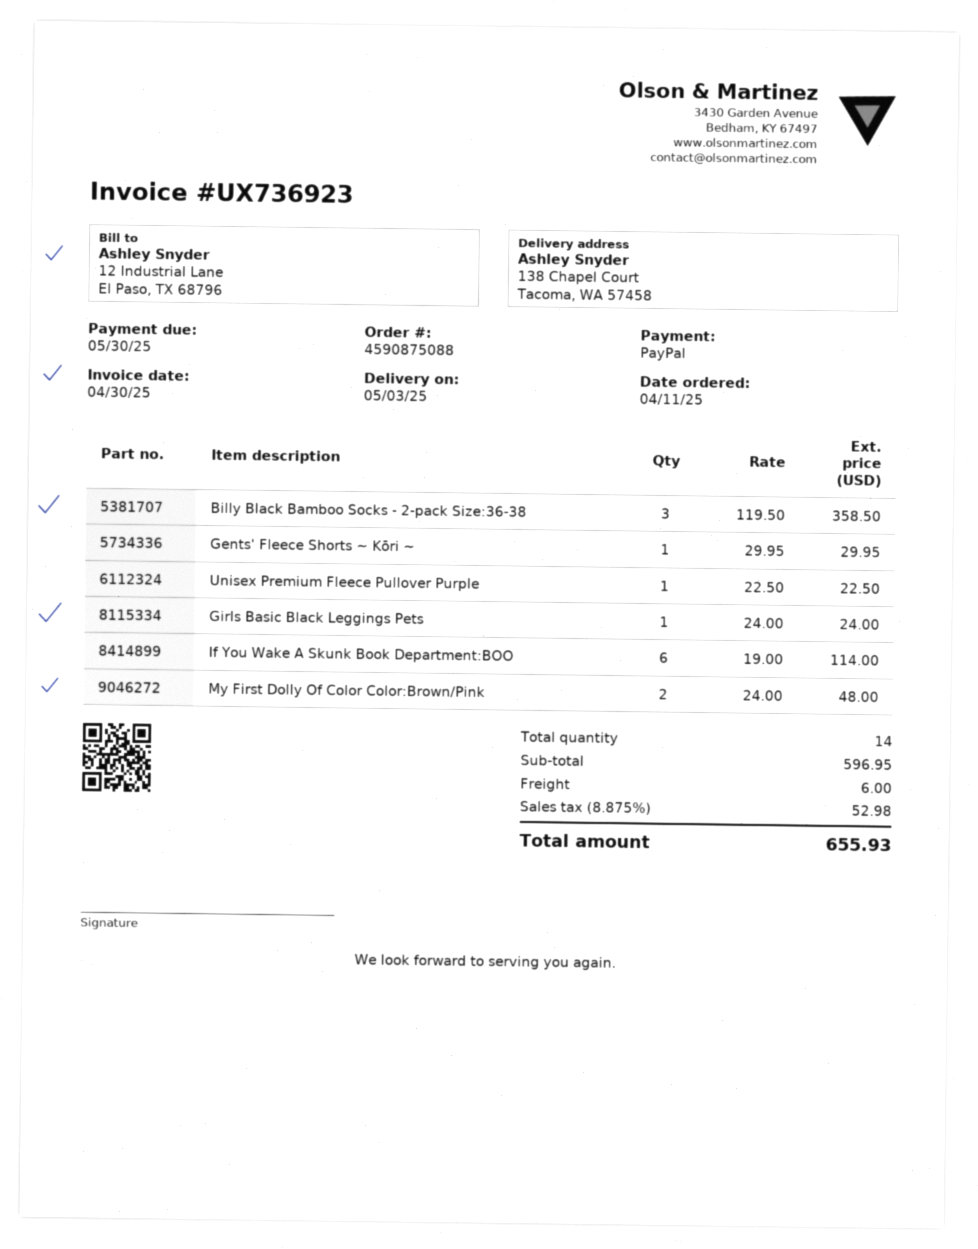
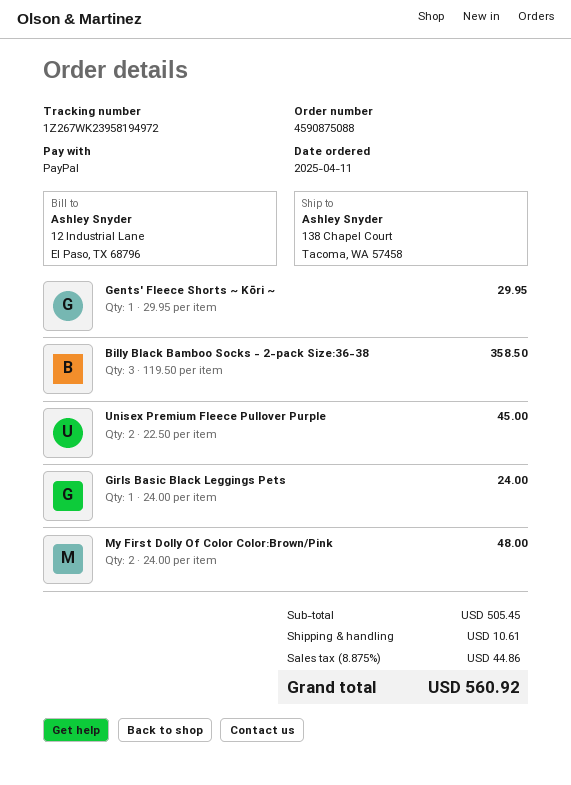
Unisex Premium Fleece Pullover Purple: 1 x 22.50 = 22.50 -> 2 x 22.50 = 45.00
If You Wake A Skunk Book Department:BOO: 6 x 19.00 = 114.00 -> none
subtotal: 596.95 -> 505.45
shipping: 6.00 -> 10.61
tax: 8.875% = 52.98 -> 8.875% = 44.86
total: 655.93 -> 560.92

